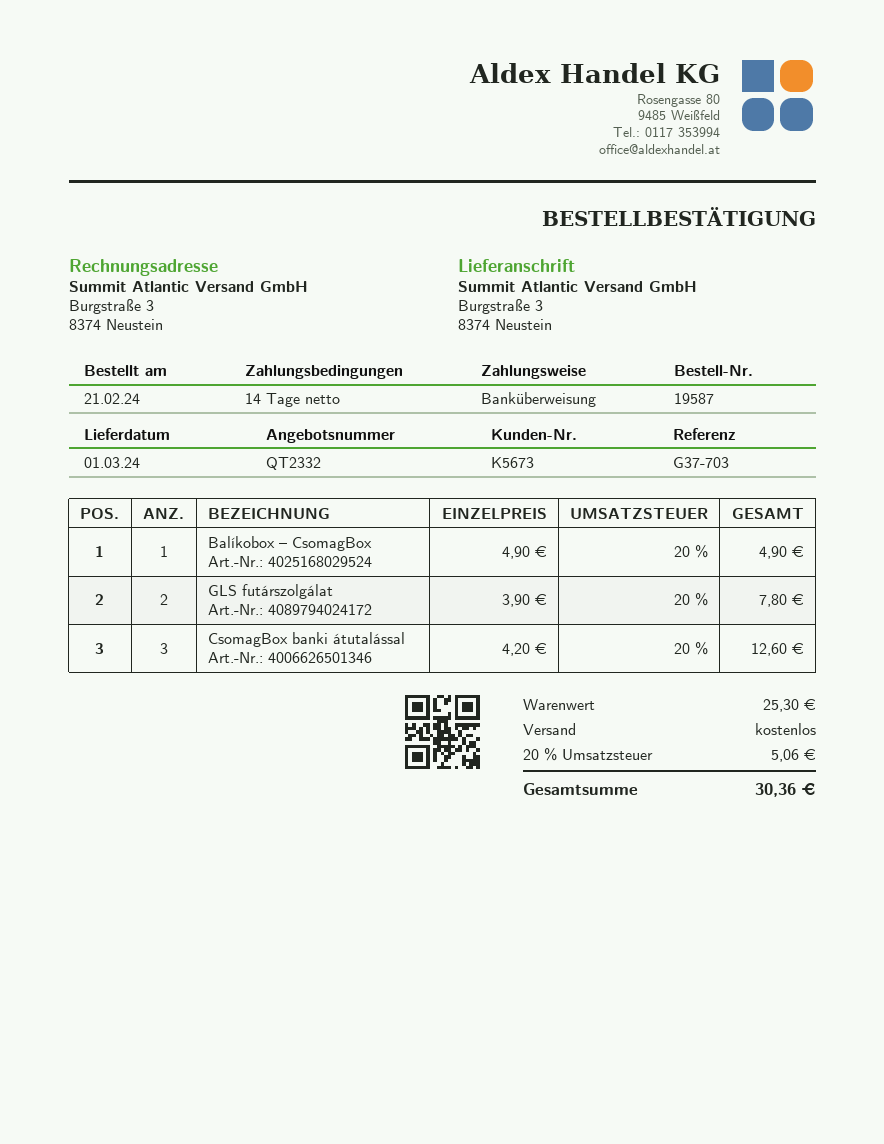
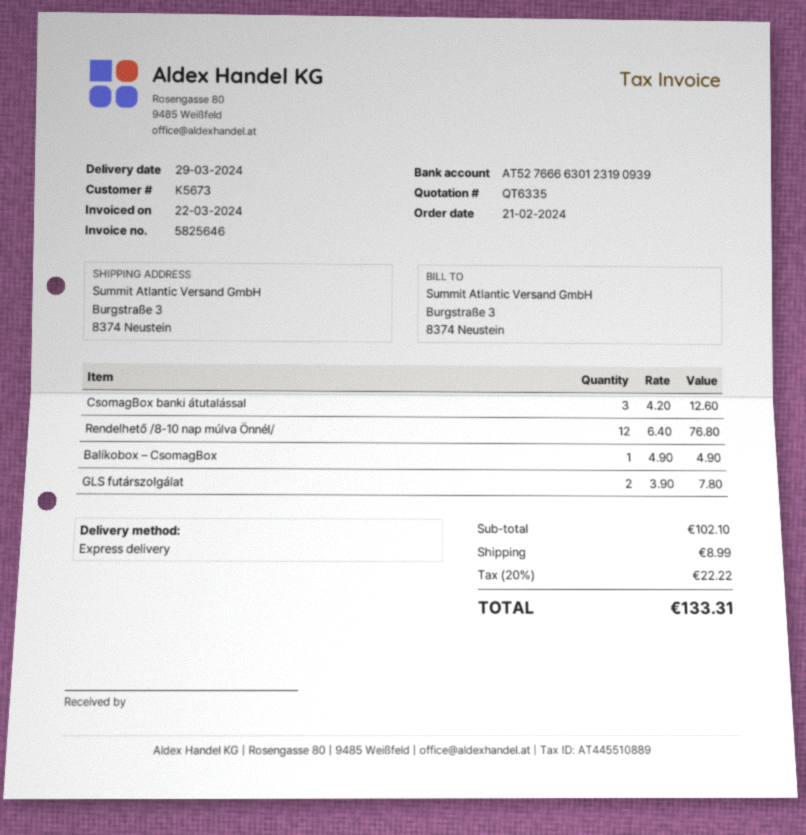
quote number: QT2332 -> QT6335
delivery date: 2024-03-01 -> 2024-03-29
Rendelhető /8-10 nap múlva Önnél/: none -> 12 x 6.40 = 76.80
subtotal: 25.30 -> 102.10
shipping: 0.00 -> 8.99
tax: 20% = 5.06 -> 20% = 22.22
total: 30.36 -> 133.31

